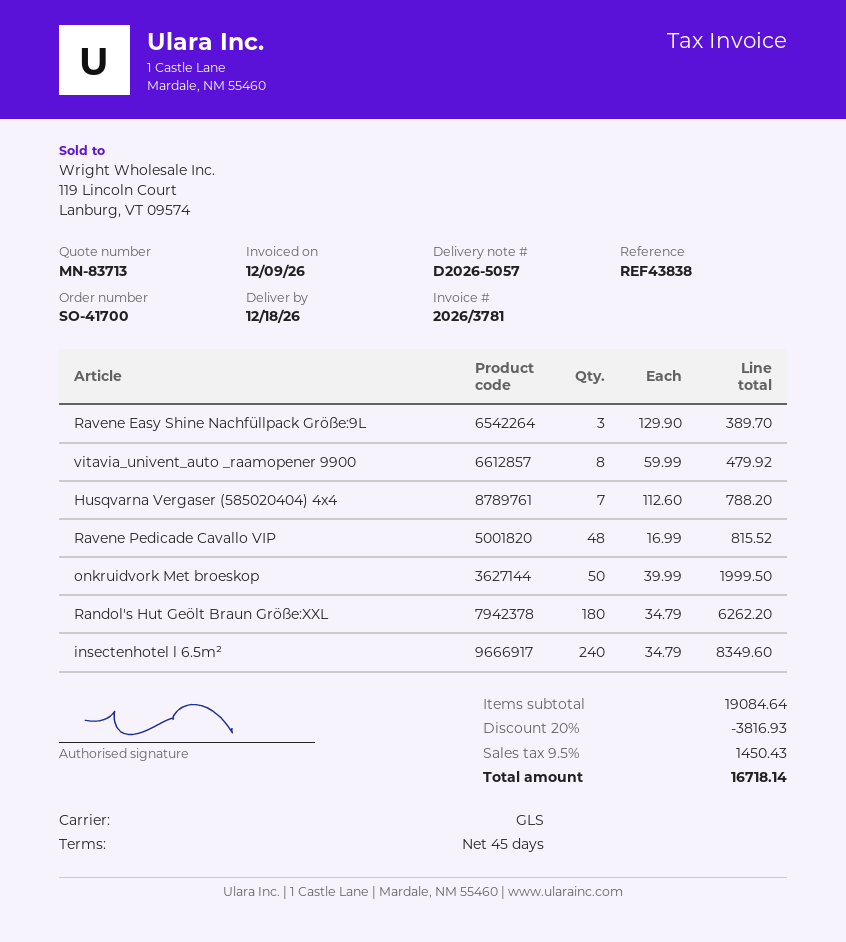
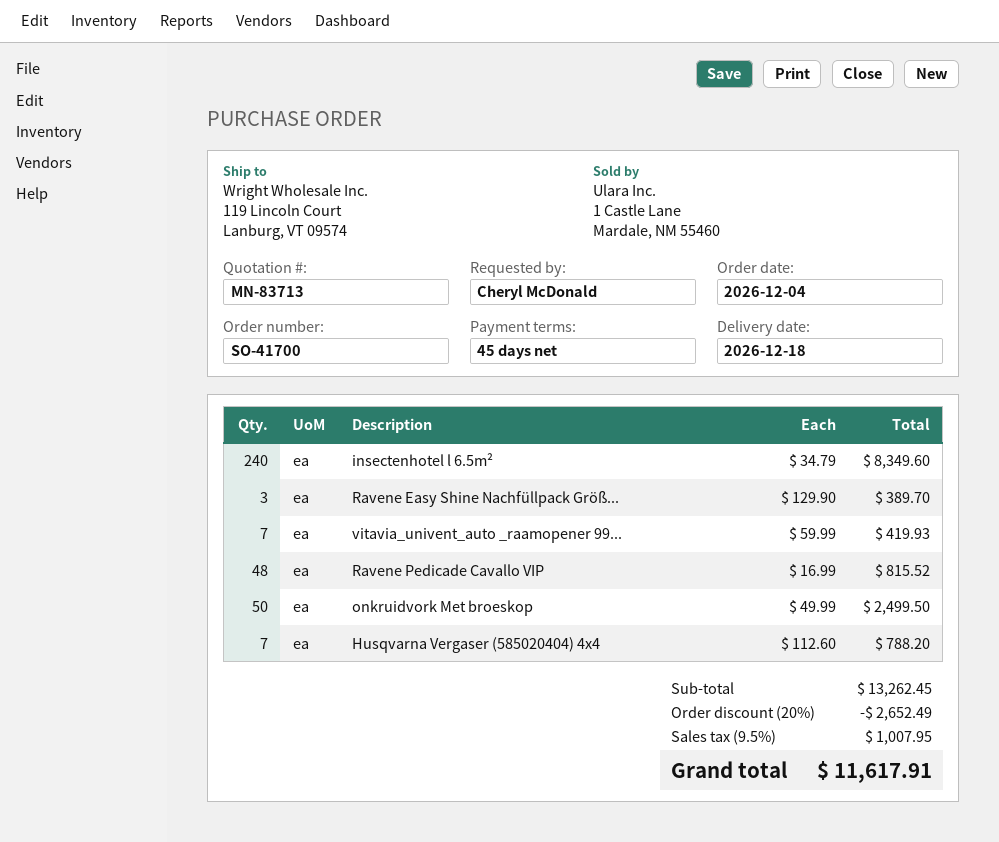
vitavia_univent_auto _raamopener 9900: 8 x 59.99 = 479.92 -> 7 x 59.99 = 419.93
onkruidvork Met broeskop: 50 x 39.99 = 1999.50 -> 50 x 49.99 = 2499.50
Randol's Hut Geölt Braun Größe:XXL: 180 x 34.79 = 6262.20 -> none
subtotal: 19084.64 -> 13262.45
discount: 20% = 3816.93 -> 20% = 2652.49
tax: 9.5% = 1450.43 -> 9.5% = 1007.95
total: 16718.14 -> 11617.91

